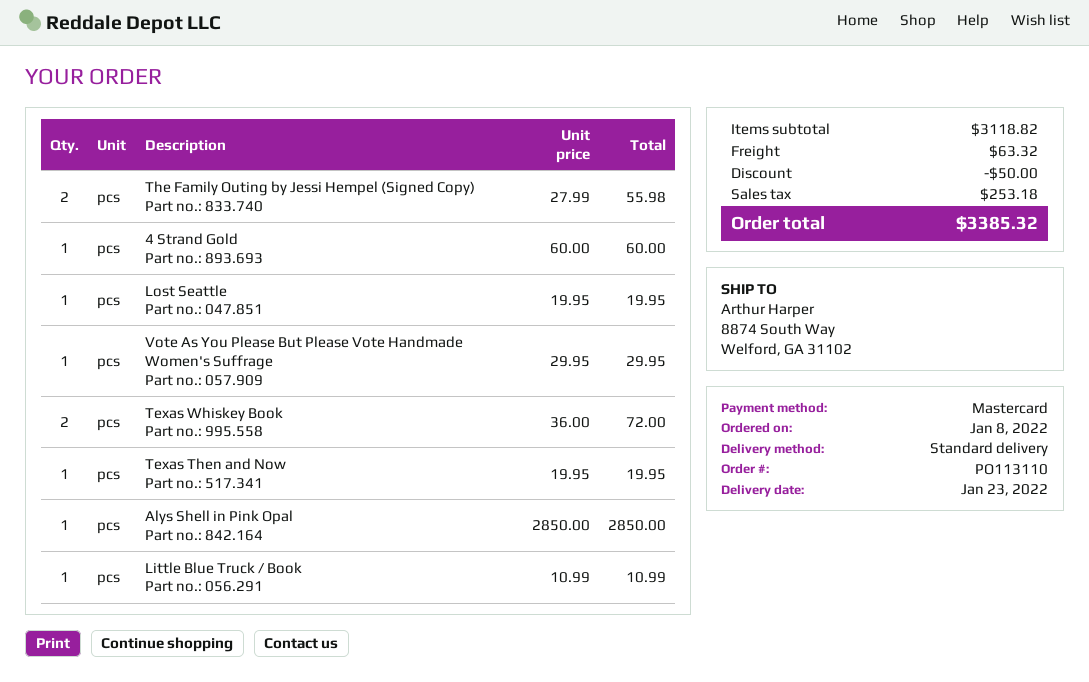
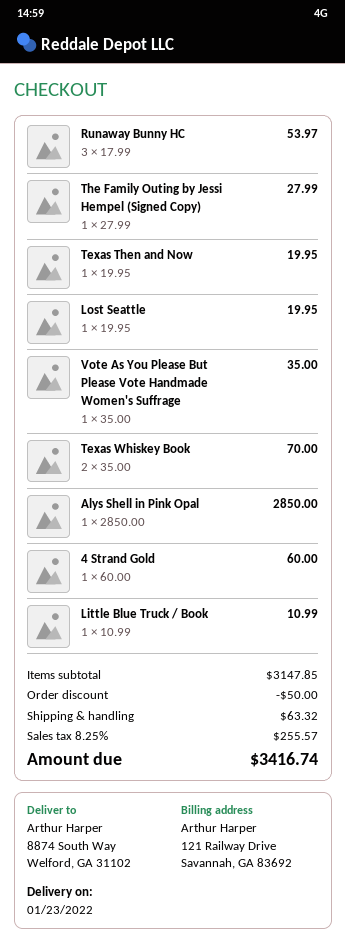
The Family Outing by Jessi Hempel (Signed Copy): 2 x 27.99 = 55.98 -> 1 x 27.99 = 27.99
Vote As You Please But Please Vote Handmade Women's Suffrage: 1 x 29.95 = 29.95 -> 1 x 35.00 = 35.00
Texas Whiskey Book: 2 x 36.00 = 72.00 -> 2 x 35.00 = 70.00
Runaway Bunny HC: none -> 3 x 17.99 = 53.97
subtotal: 3118.82 -> 3147.85
tax: 253.18 -> 255.57
total: 3385.32 -> 3416.74

